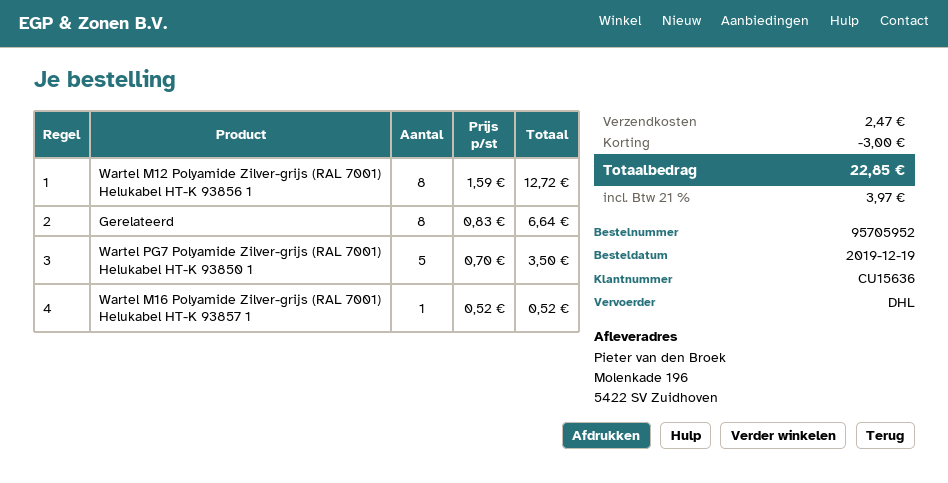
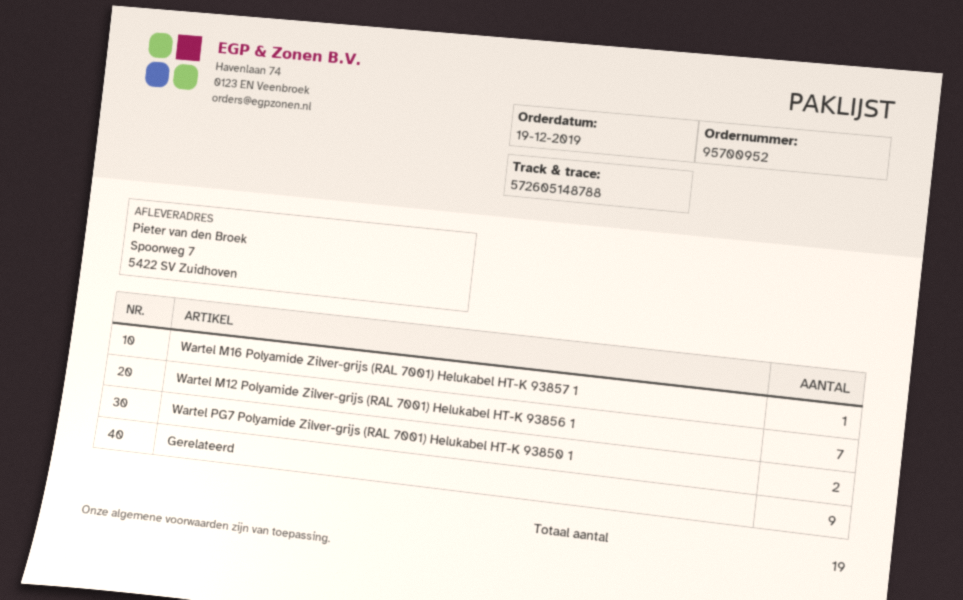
order number: 95705952 -> 95700952
ship to: Molenkade 196, 5422 SV Zuidhoven -> Spoorweg 7, 5422 SV Zuidhoven
Wartel M12 Polyamide Zilver-grijs (RAL 7001) Helukabel HT-K 93856 1: 8 -> 7
Gerelateerd: 8 -> 9
Wartel PG7 Polyamide Zilver-grijs (RAL 7001) Helukabel HT-K 93850 1: 5 -> 2

